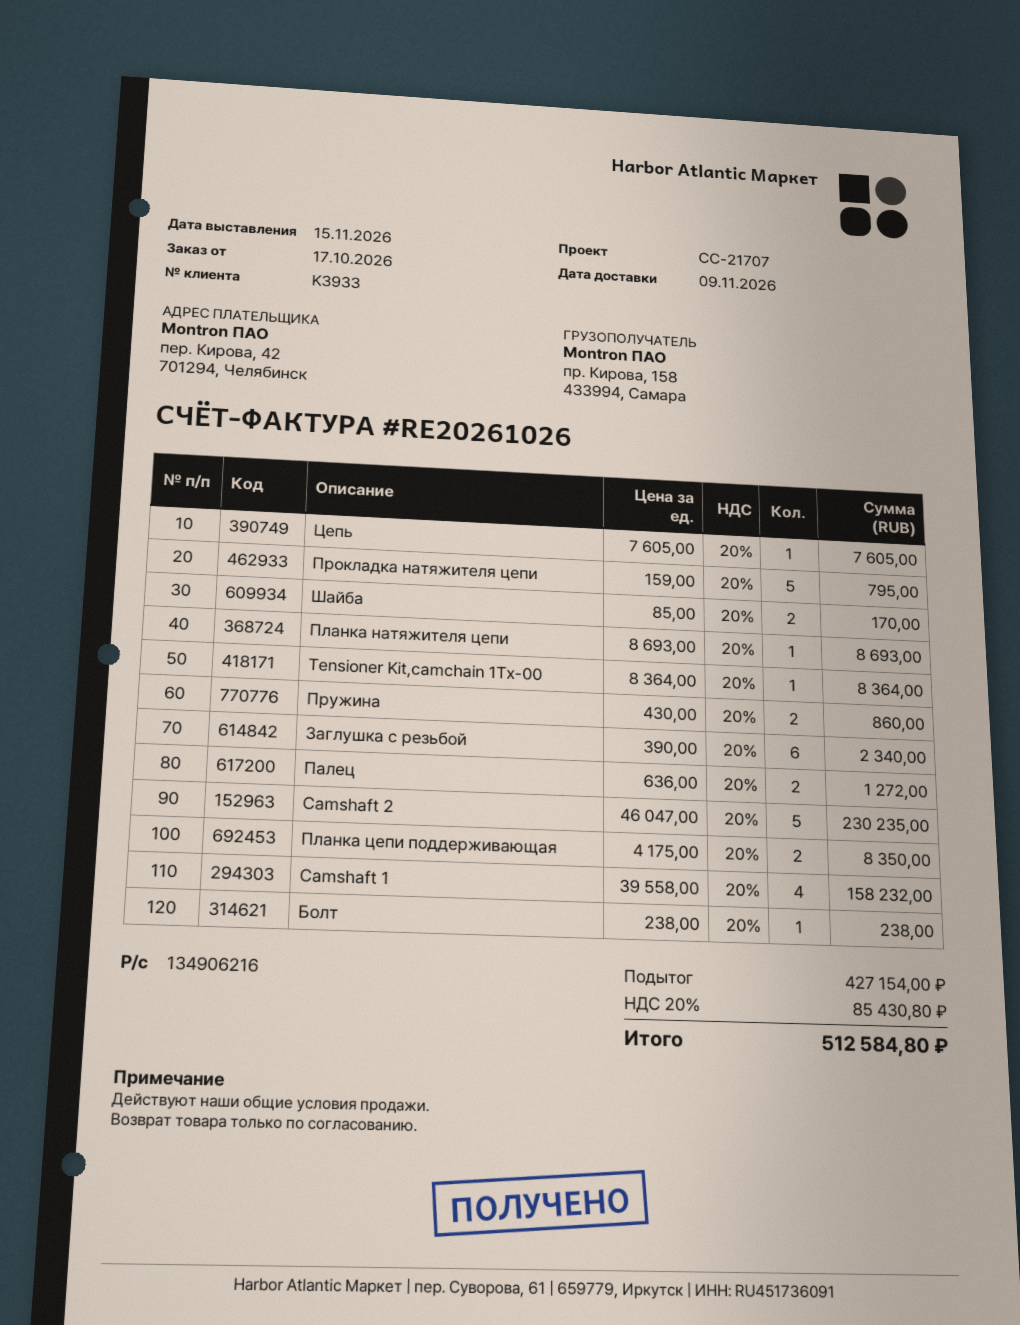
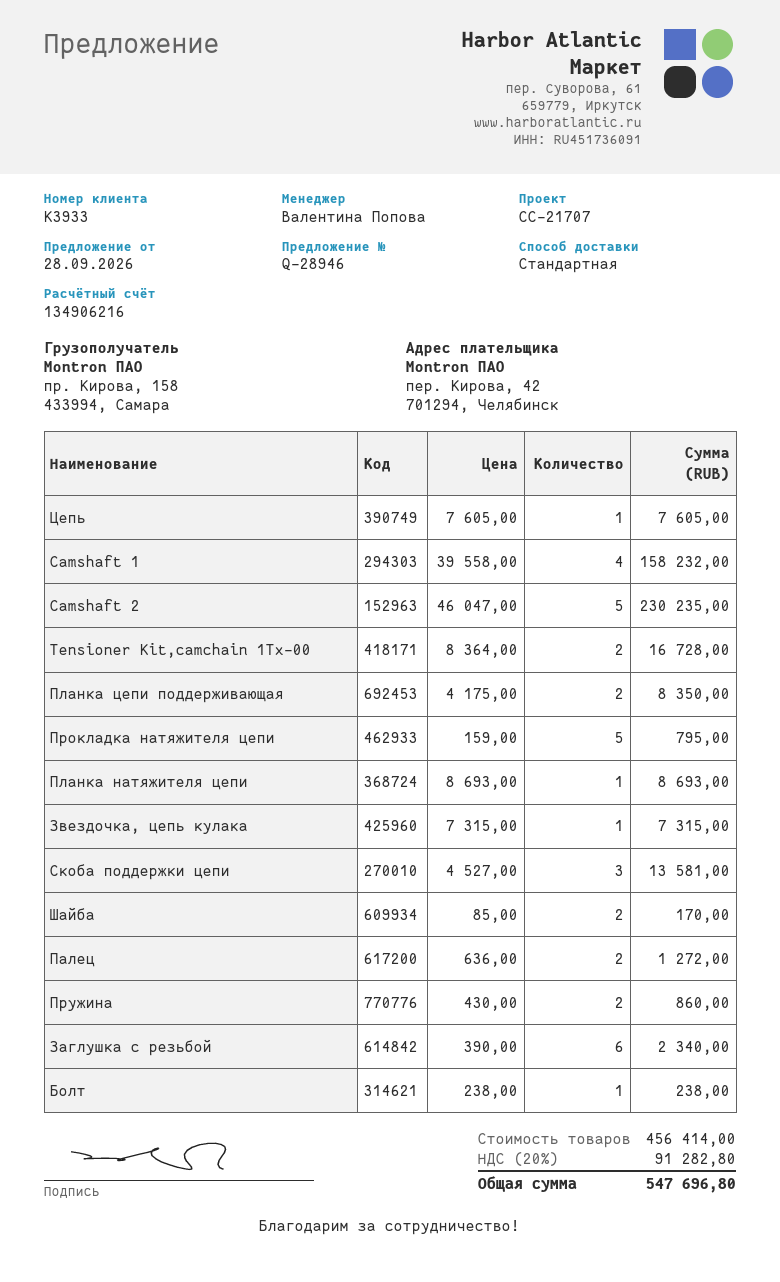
Tensioner Kit,camchain 1Tx-00: 1 x 8364.00 = 8364.00 -> 2 x 8364.00 = 16728.00
Звездочка, цепь кулака: none -> 1 x 7315.00 = 7315.00
Скоба поддержки цепи: none -> 3 x 4527.00 = 13581.00
subtotal: 427154.00 -> 456414.00
tax: 20% = 85430.80 -> 20% = 91282.80
total: 512584.80 -> 547696.80

